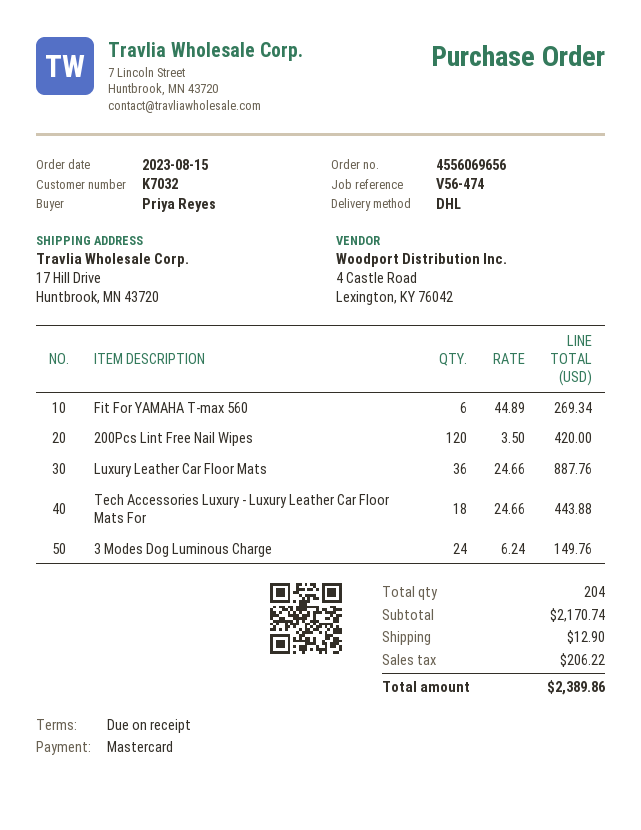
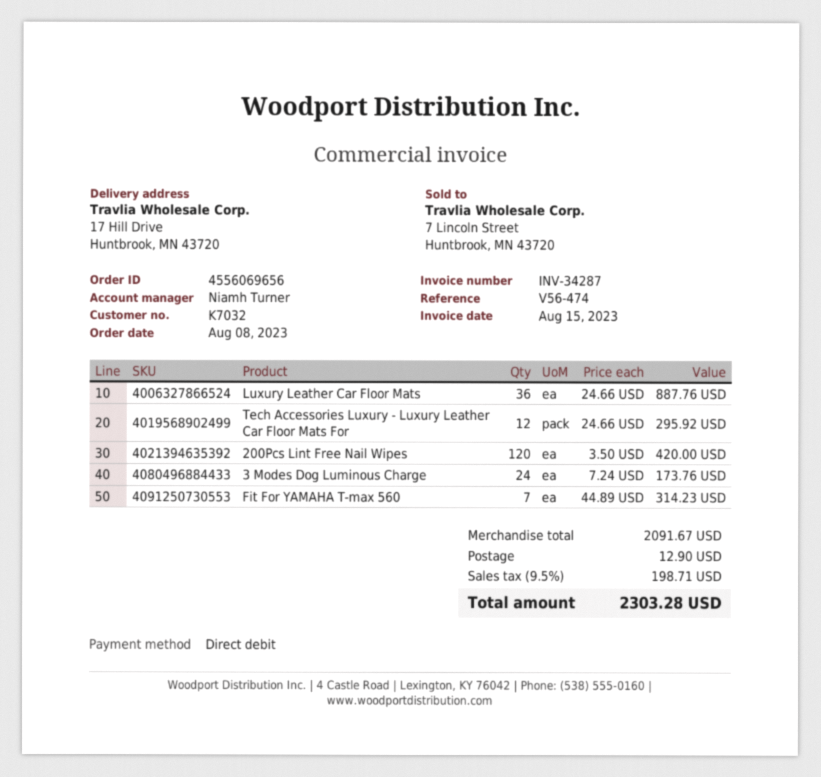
order date: 2023-08-15 -> 2023-08-08
payment method: Mastercard -> direct debit
Fit For YAMAHA T-max 560: 6 x 44.89 = 269.34 -> 7 x 44.89 = 314.23
Tech Accessories Luxury - Luxury Leather Car Floor Mats For: 18 x 24.66 = 443.88 -> 12 x 24.66 = 295.92
3 Modes Dog Luminous Charge: 24 x 6.24 = 149.76 -> 24 x 7.24 = 173.76
subtotal: 2170.74 -> 2091.67
tax: 206.22 -> 198.71
total: 2389.86 -> 2303.28

